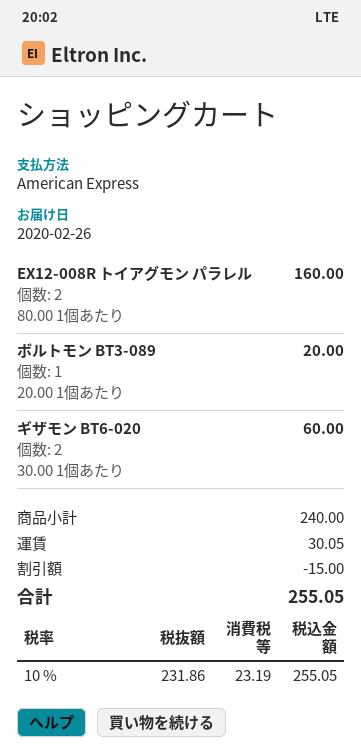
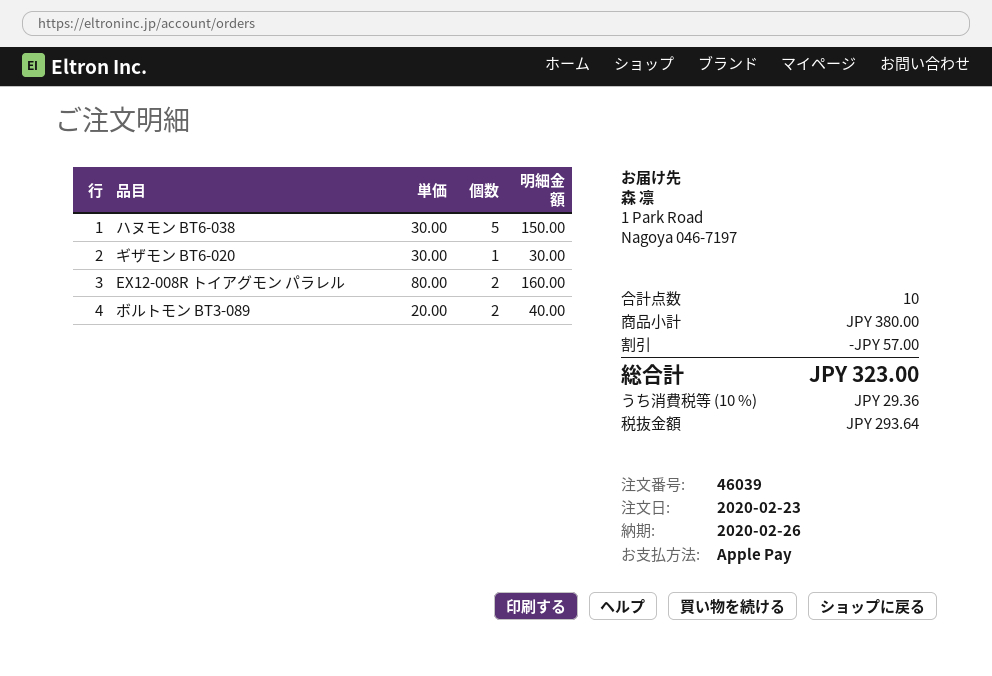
payment method: American Express -> Apple Pay
ボルトモン BT3-089: 1 x 20.00 = 20.00 -> 2 x 20.00 = 40.00
ギザモン BT6-020: 2 x 30.00 = 60.00 -> 1 x 30.00 = 30.00
ハヌモン BT6-038: none -> 5 x 30.00 = 150.00
subtotal: 240.00 -> 380.00
discount: 15.00 -> 57.00
shipping: 30.05 -> none
net: 231.86 -> 293.64
tax: 10% = 23.19 -> 10% = 29.36
total: 255.05 -> 323.00

